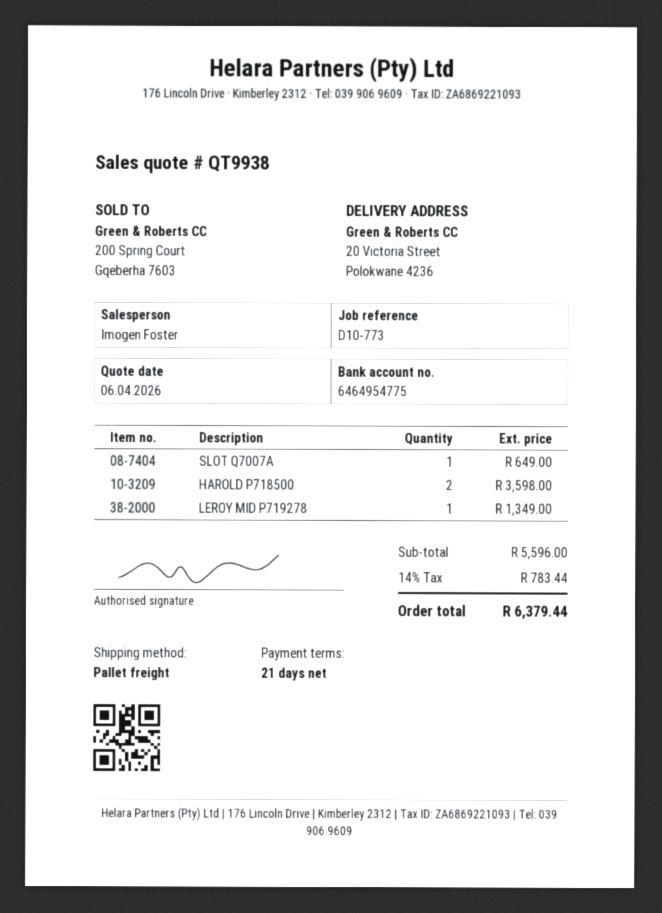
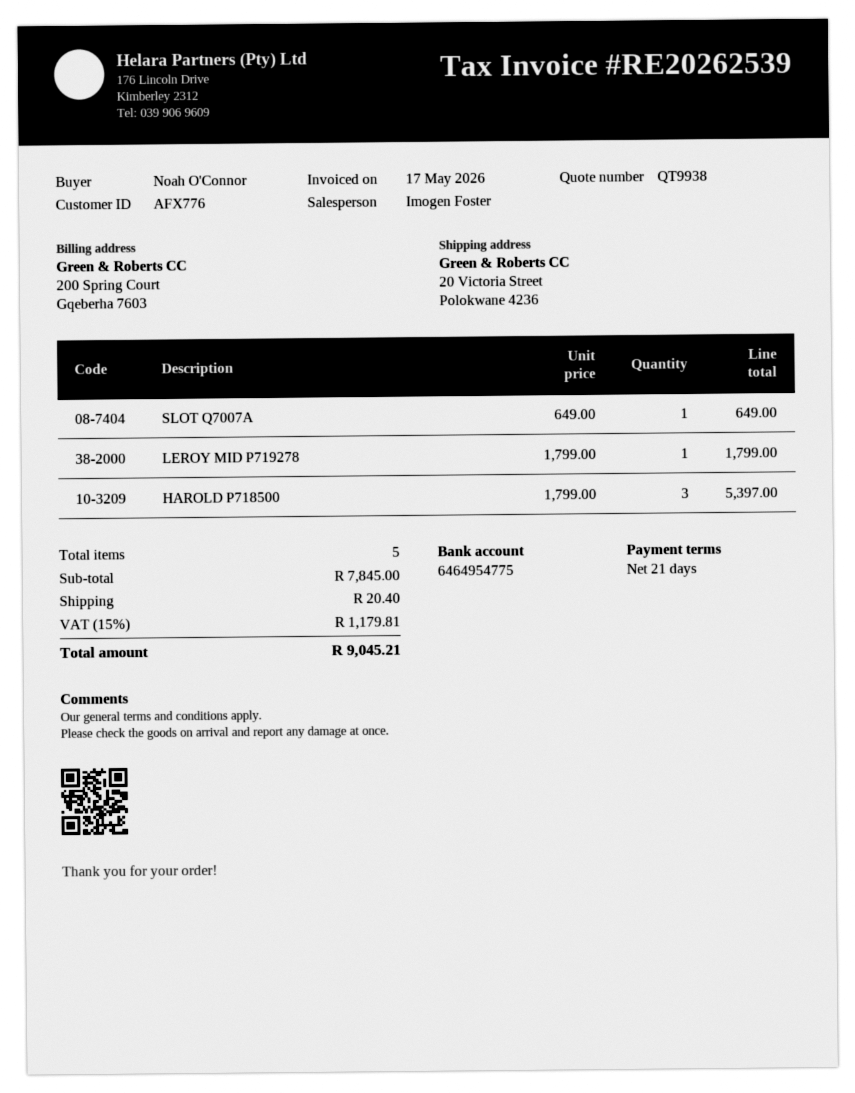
HAROLD P718500: 2 for 3598.00 -> 3 for 5397.00
LEROY MID P719278: 1 for 1349.00 -> 1 for 1799.00
subtotal: 5596.00 -> 7845.00
shipping: none -> 20.40
tax: 14% = 783.44 -> 15% = 1179.81
total: 6379.44 -> 9045.21

